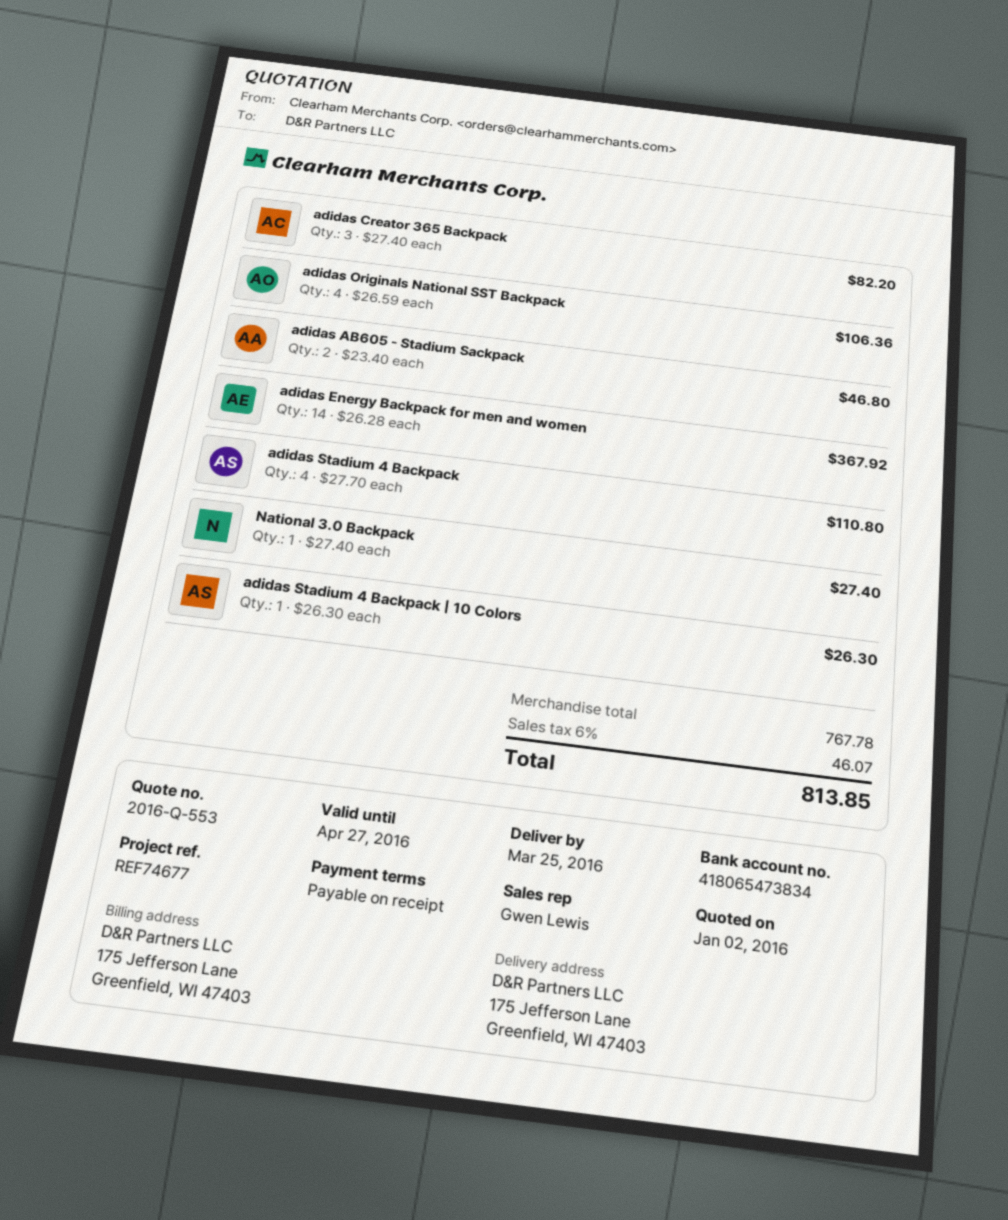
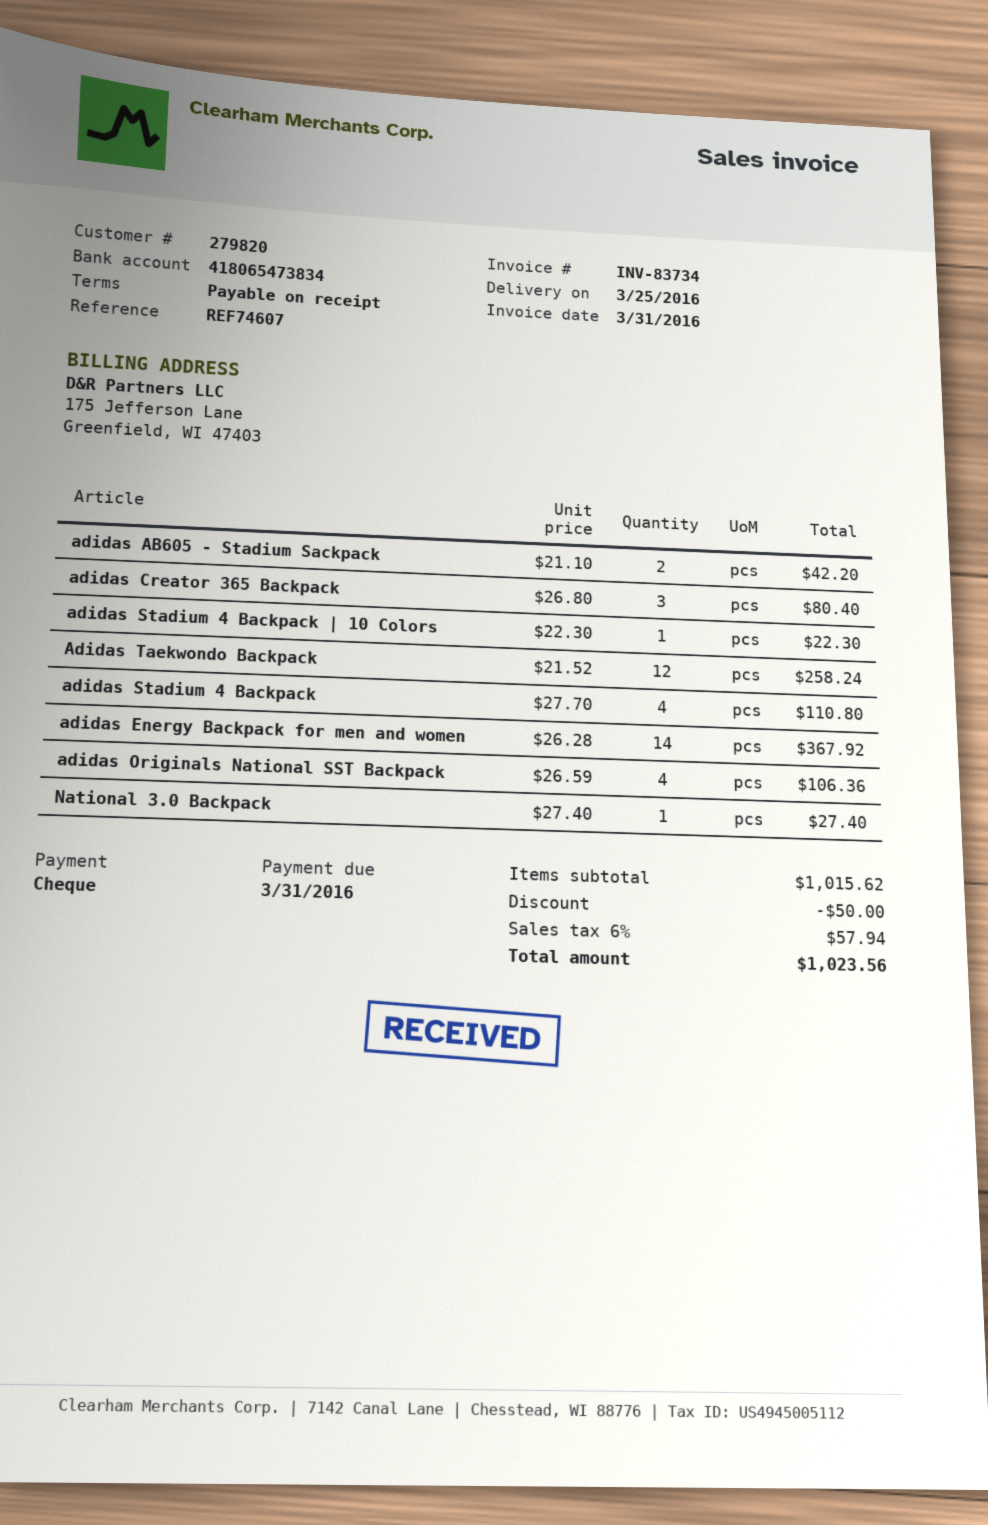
reference: REF74677 -> REF74607
adidas Creator 365 Backpack: 3 x 27.40 = 82.20 -> 3 x 26.80 = 80.40
adidas AB605 - Stadium Sackpack: 2 x 23.40 = 46.80 -> 2 x 21.10 = 42.20
adidas Stadium 4 Backpack | 10 Colors: 1 x 26.30 = 26.30 -> 1 x 22.30 = 22.30
Adidas Taekwondo Backpack: none -> 12 x 21.52 = 258.24
subtotal: 767.78 -> 1015.62
discount: none -> 50.00
tax: 6% = 46.07 -> 6% = 57.94
total: 813.85 -> 1023.56

